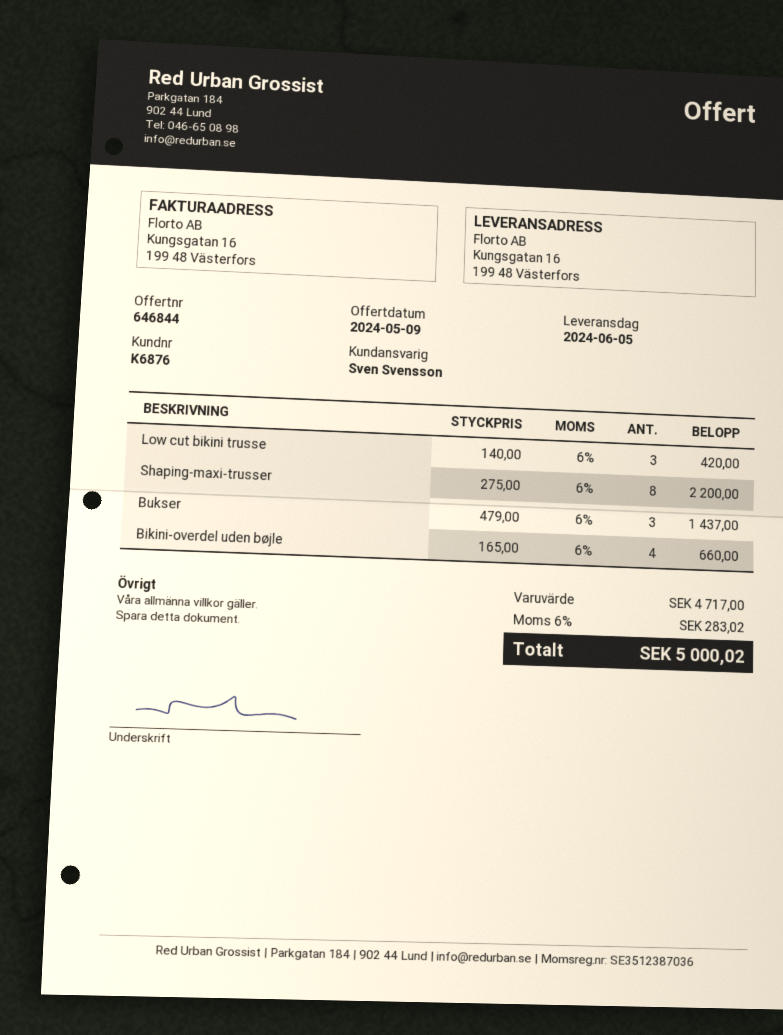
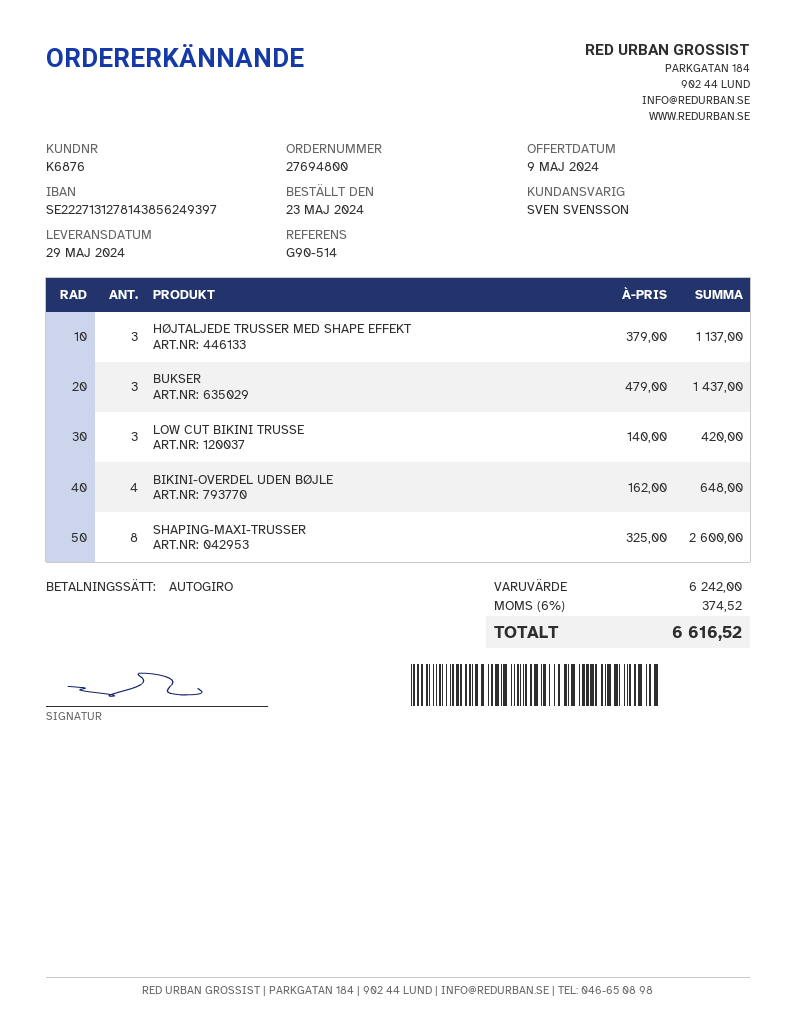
delivery date: 2024-06-05 -> 2024-05-29
Shaping-maxi-trusser: 8 x 275.00 = 2200.00 -> 8 x 325.00 = 2600.00
Bikini-overdel uden bøjle: 4 x 165.00 = 660.00 -> 4 x 162.00 = 648.00
HØJTALJEDE TRUSSER MED SHAPE EFFEKT: none -> 3 x 379.00 = 1137.00
subtotal: 4717.00 -> 6242.00
tax: 6% = 283.02 -> 6% = 374.52
total: 5000.02 -> 6616.52

